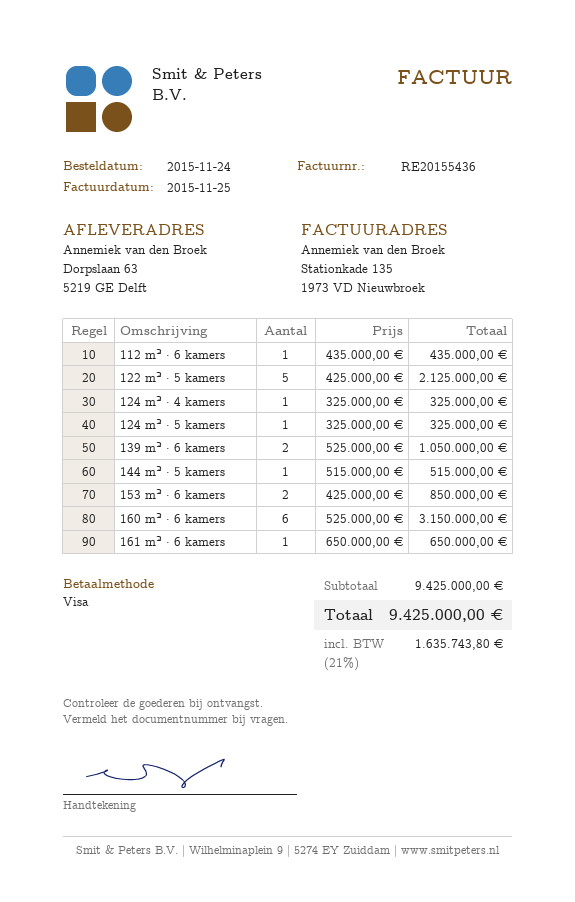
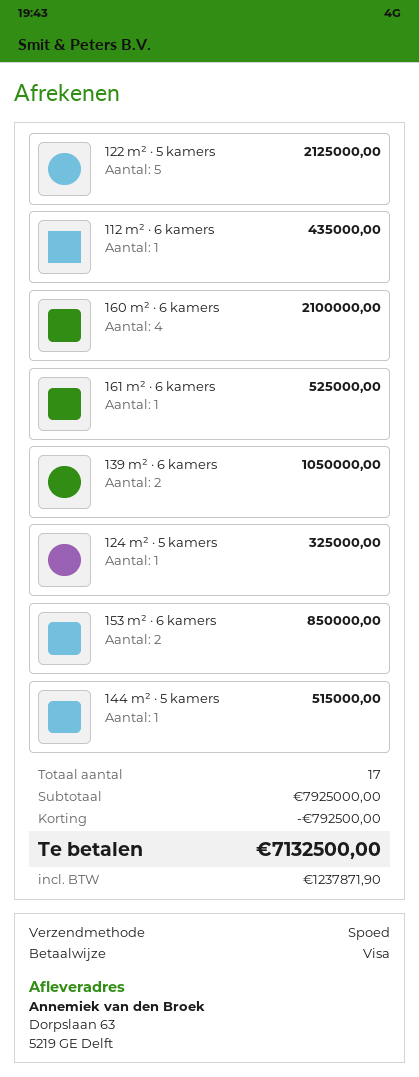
124 m² · 4 kamers: 1 for 325000.00 -> none
160 m² · 6 kamers: 6 for 3150000.00 -> 4 for 2100000.00
161 m² · 6 kamers: 1 for 650000.00 -> 1 for 525000.00
subtotal: 9425000.00 -> 7925000.00
discount: none -> 792500.00
tax: 1635743.80 -> 1237871.90
total: 9425000.00 -> 7132500.00

